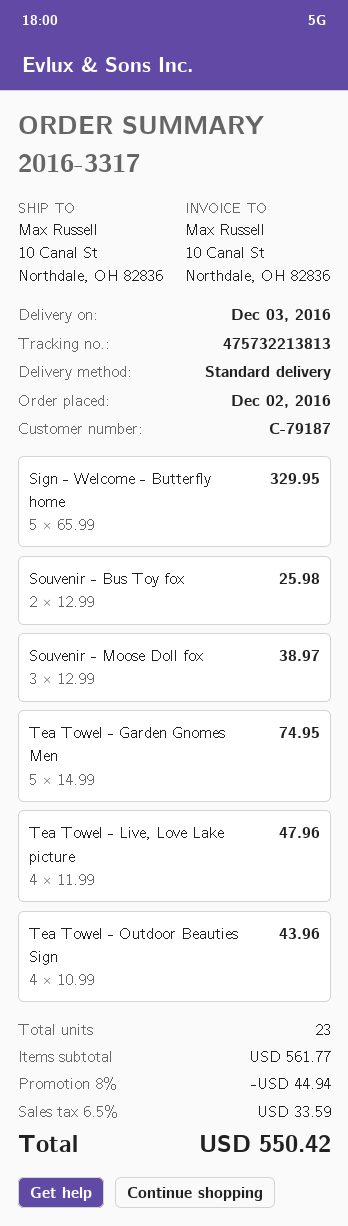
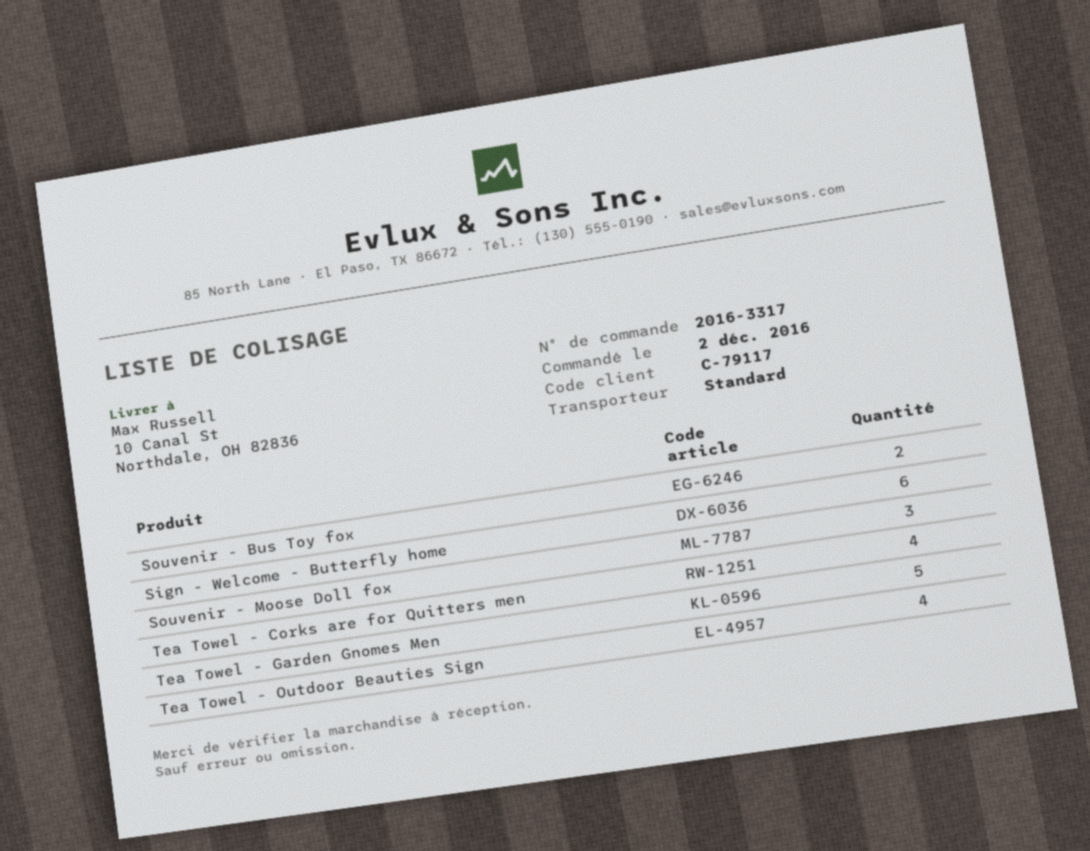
customer number: C-79187 -> C-79117
Sign - Welcome - Butterfly home: 5 -> 6
Tea Towel - Live, Love Lake picture: 4 -> none
Tea Towel - Corks are for Quitters men: none -> 4

